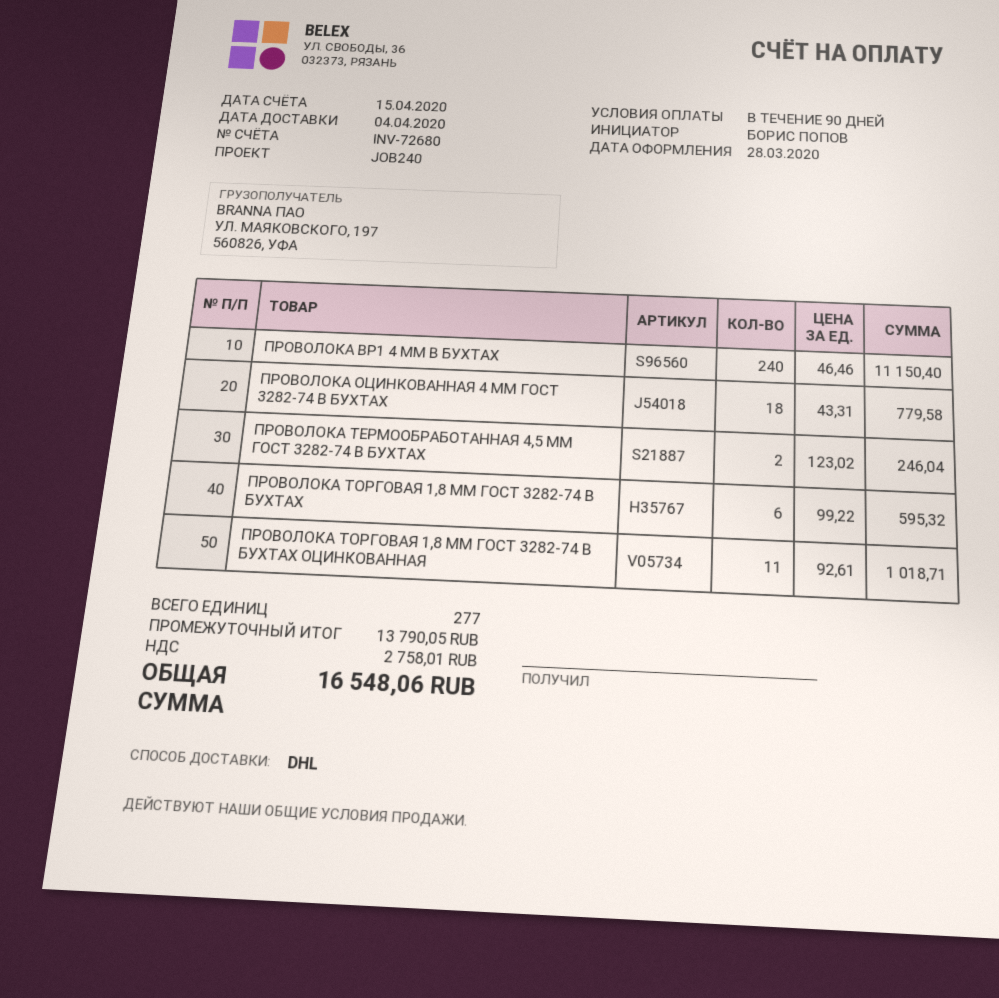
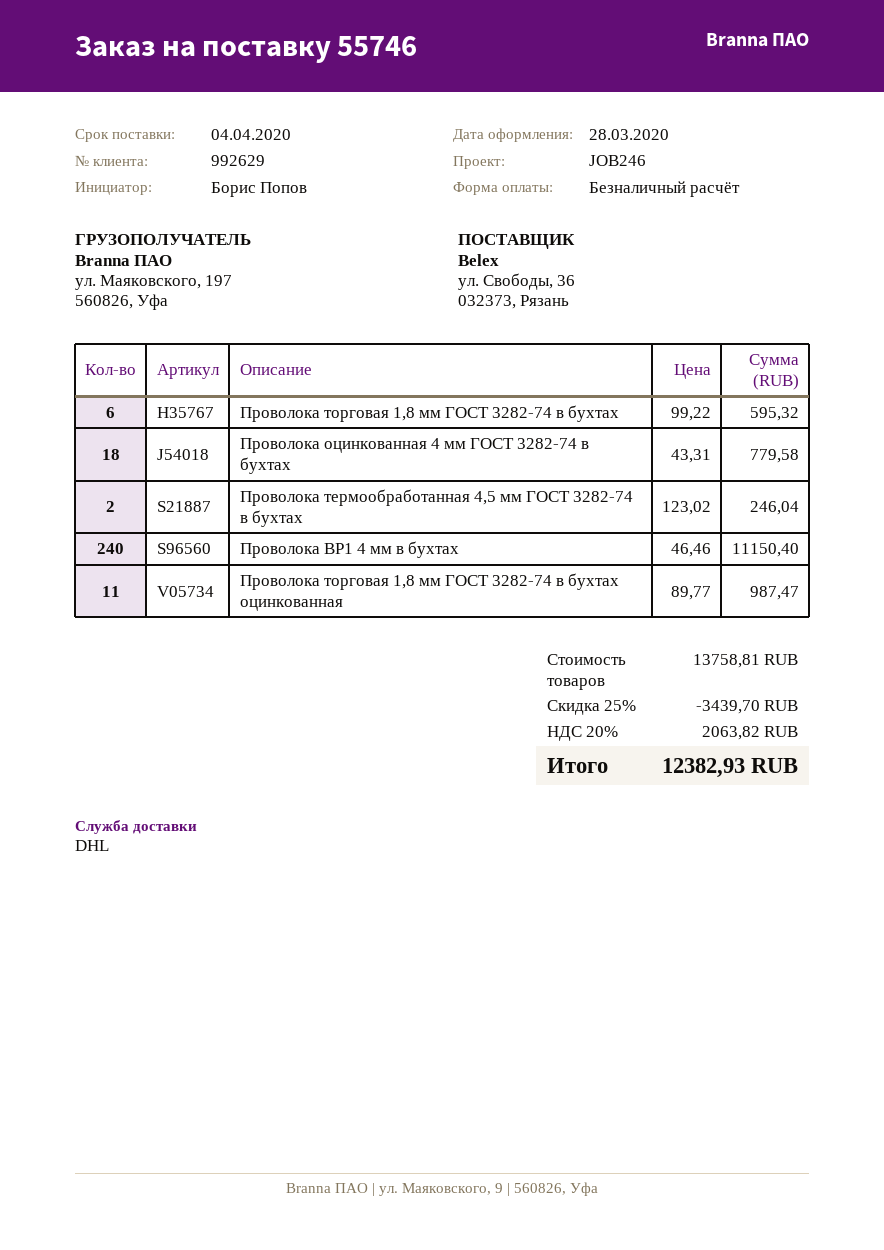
reference: JOB240 -> JOB246
ПРОВОЛОКА ТОРГОВАЯ 1,8 ММ ГОСТ 3282-74 В БУХТАХ ОЦИНКОВАННАЯ: 11 x 92.61 = 1018.71 -> 11 x 89.77 = 987.47
subtotal: 13790.05 -> 13758.81
discount: none -> 25% = 3439.70
tax: 2758.01 -> 2063.82
total: 16548.06 -> 12382.93

